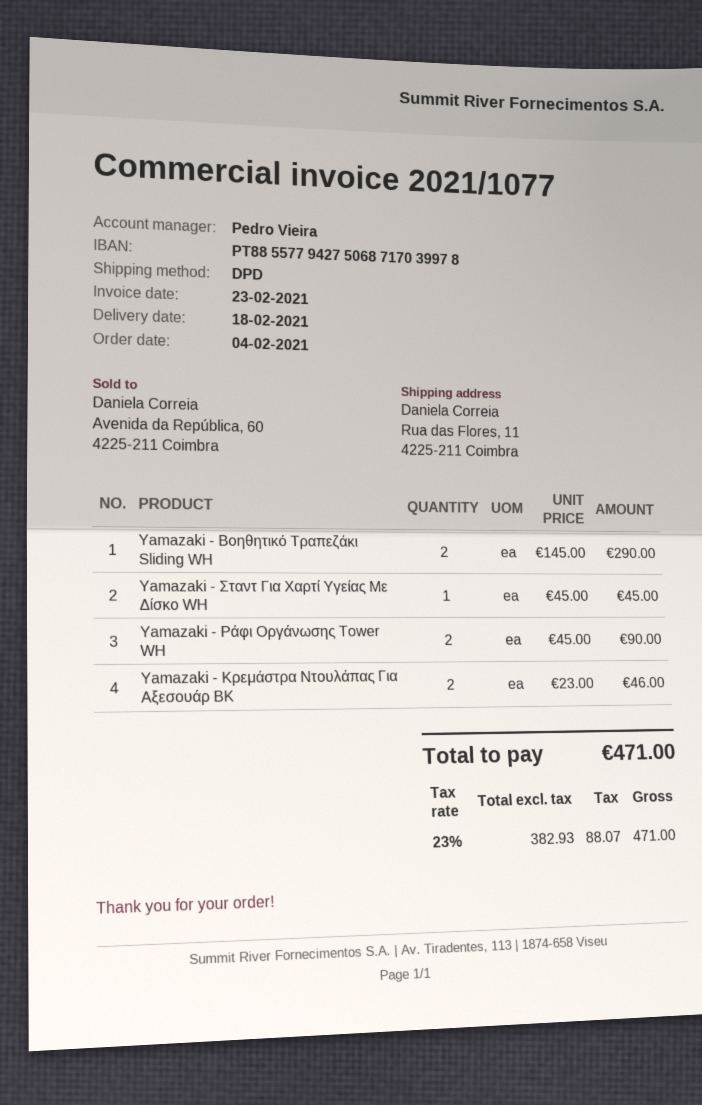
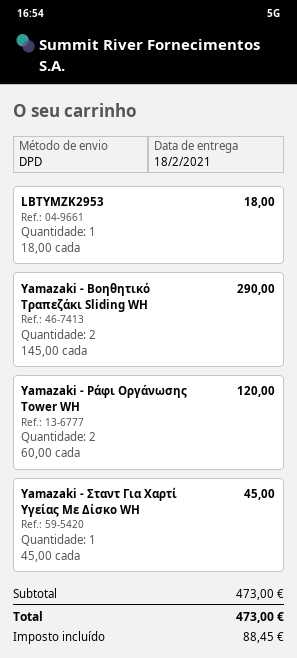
Yamazaki - Ράφι Οργάνωσης Tower WH: 2 x 45.00 = 90.00 -> 2 x 60.00 = 120.00
Yamazaki - Κρεμάστρα Ντουλάπας Για Αξεσουάρ BK: 2 x 23.00 = 46.00 -> none
LBTYMZK2953: none -> 1 x 18.00 = 18.00
tax: 88.07 -> 88.45
total: 471.00 -> 473.00

